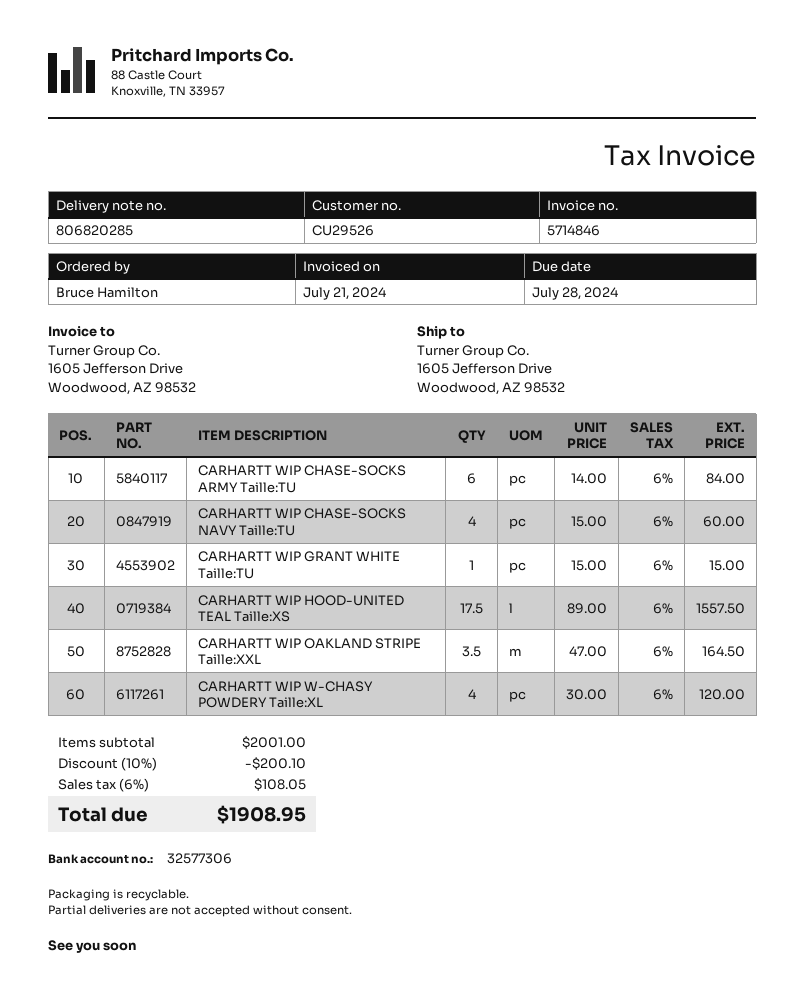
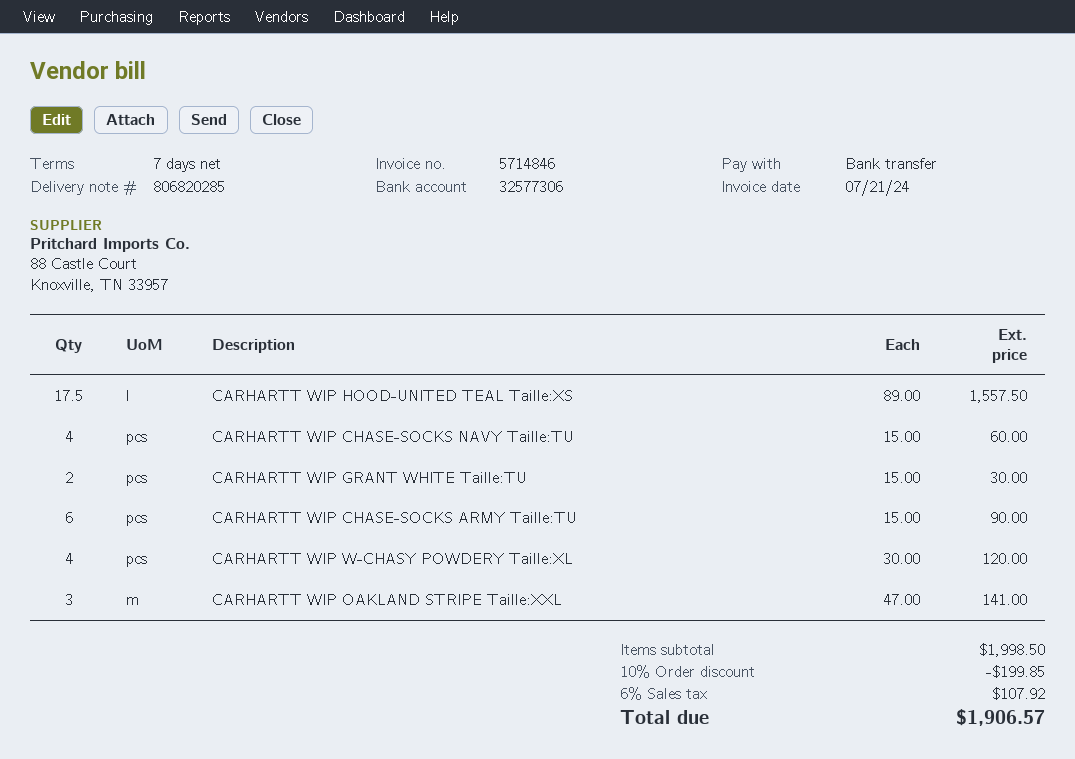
CARHARTT WIP CHASE-SOCKS ARMY Taille:TU: 6 x 14.00 = 84.00 -> 6 x 15.00 = 90.00
CARHARTT WIP GRANT WHITE Taille:TU: 1 x 15.00 = 15.00 -> 2 x 15.00 = 30.00
CARHARTT WIP OAKLAND STRIPE Taille:XXL: 3.5 x 47.00 = 164.50 -> 3 x 47.00 = 141.00
subtotal: 2001.00 -> 1998.50
discount: 10% = 200.10 -> 10% = 199.85
tax: 6% = 108.05 -> 6% = 107.92
total: 1908.95 -> 1906.57

